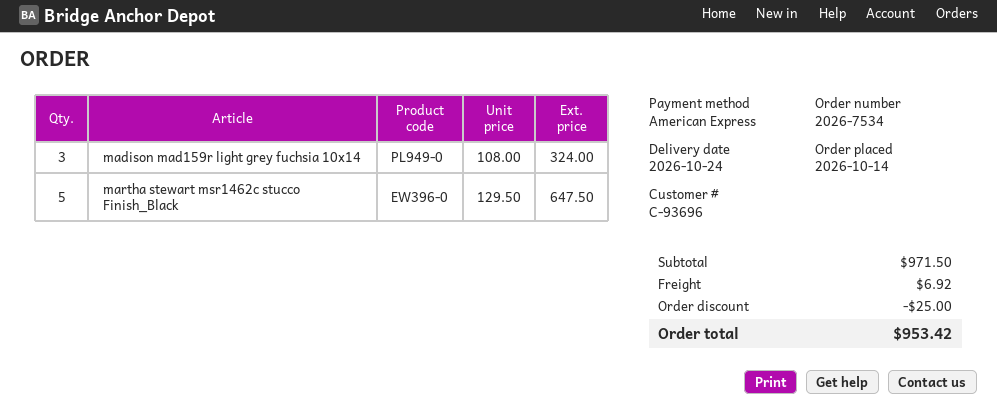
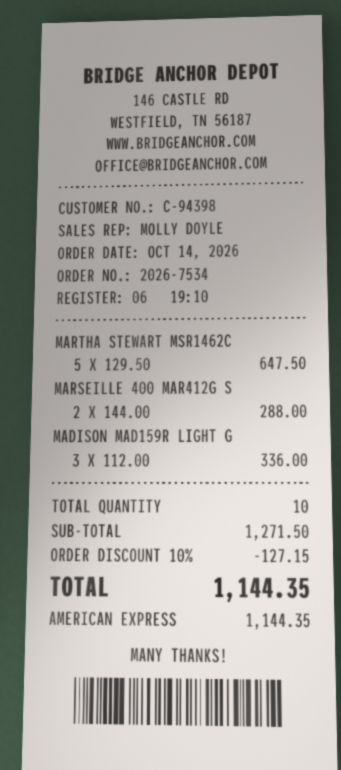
customer number: C-93696 -> C-94398
madison mad159r light grey fuchsia 10x14: 3 x 108.00 = 324.00 -> 3 x 112.00 = 336.00
MARSEILLE 400 MAR412G S: none -> 2 x 144.00 = 288.00
subtotal: 971.50 -> 1271.50
discount: 25.00 -> 127.15
shipping: 6.92 -> none
total: 953.42 -> 1144.35

